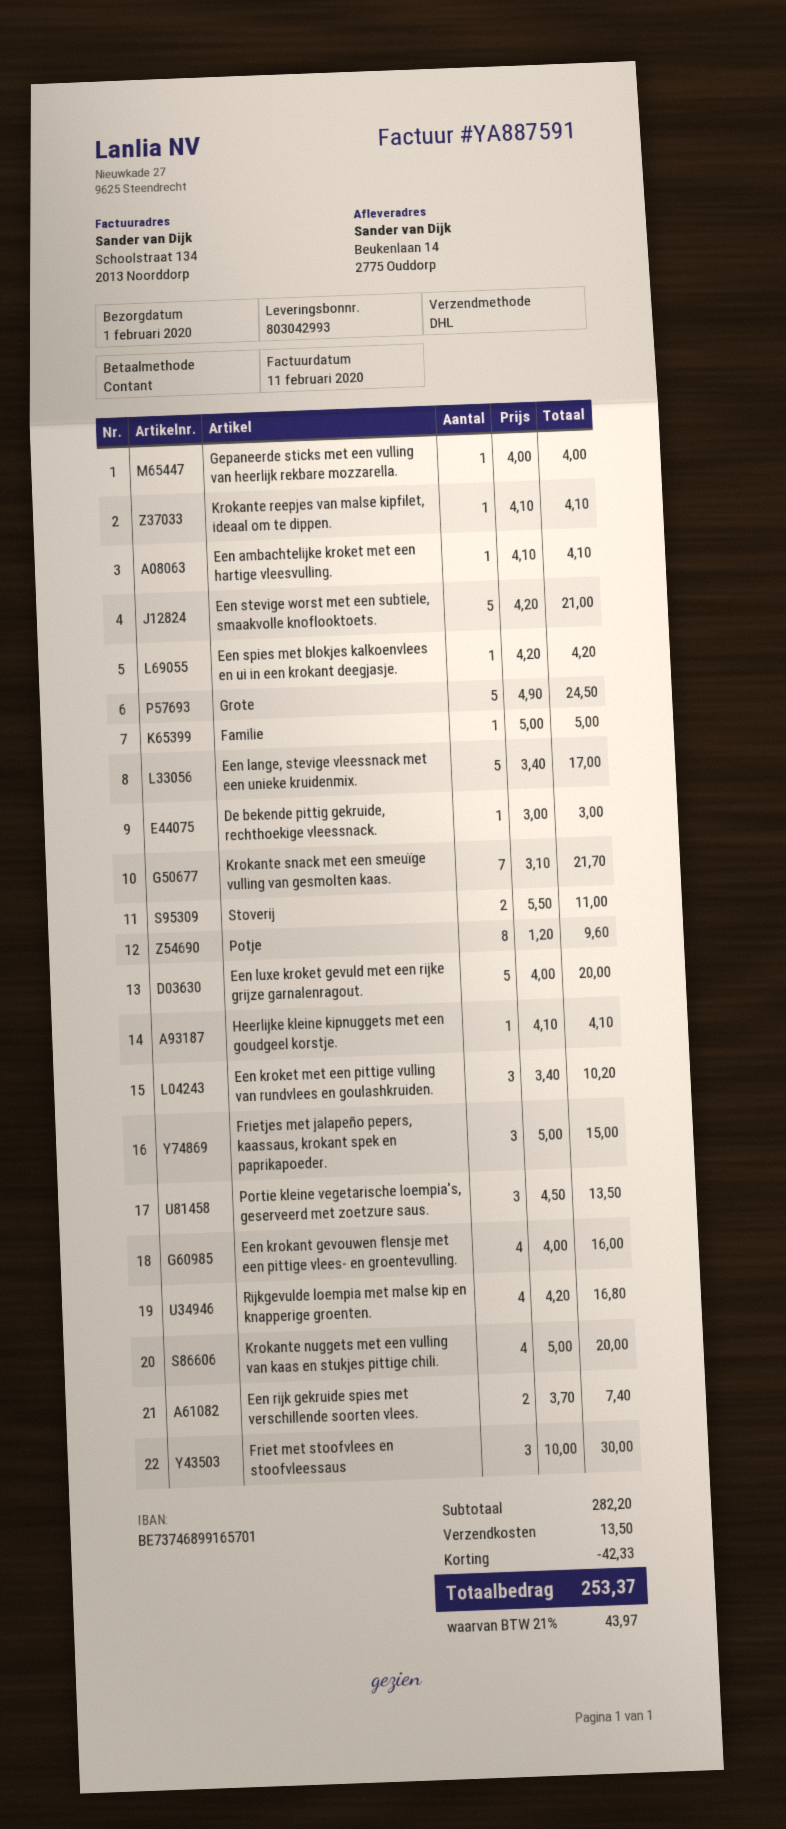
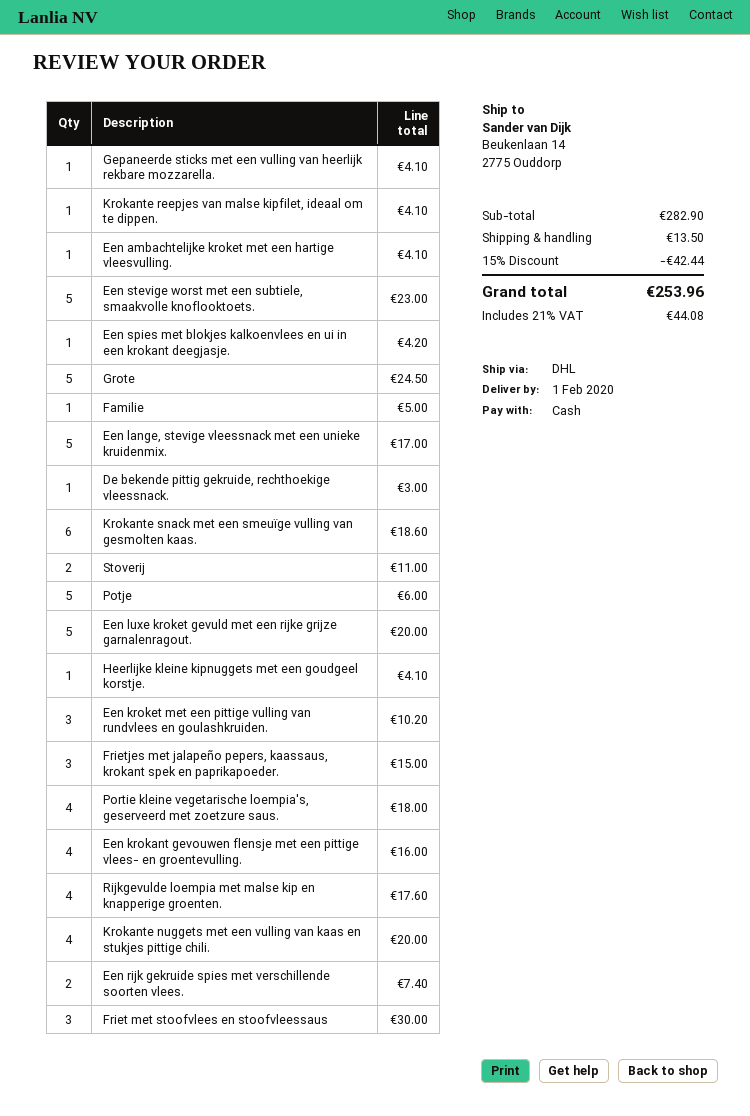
Gepaneerde sticks met een vulling van heerlijk rekbare mozzarella.: 1 for 4.00 -> 1 for 4.10
Een stevige worst met een subtiele, smaakvolle knoflooktoets.: 5 for 21.00 -> 5 for 23.00
Krokante snack met een smeuïge vulling van gesmolten kaas.: 7 for 21.70 -> 6 for 18.60
Potje: 8 for 9.60 -> 5 for 6.00
Portie kleine vegetarische loempia's, geserveerd met zoetzure saus.: 3 for 13.50 -> 4 for 18.00
Rijkgevulde loempia met malse kip en knapperige groenten.: 4 for 16.80 -> 4 for 17.60
subtotal: 282.20 -> 282.90
discount: 42.33 -> 42.44
tax: 21% = 43.97 -> 21% = 44.08
total: 253.37 -> 253.96

